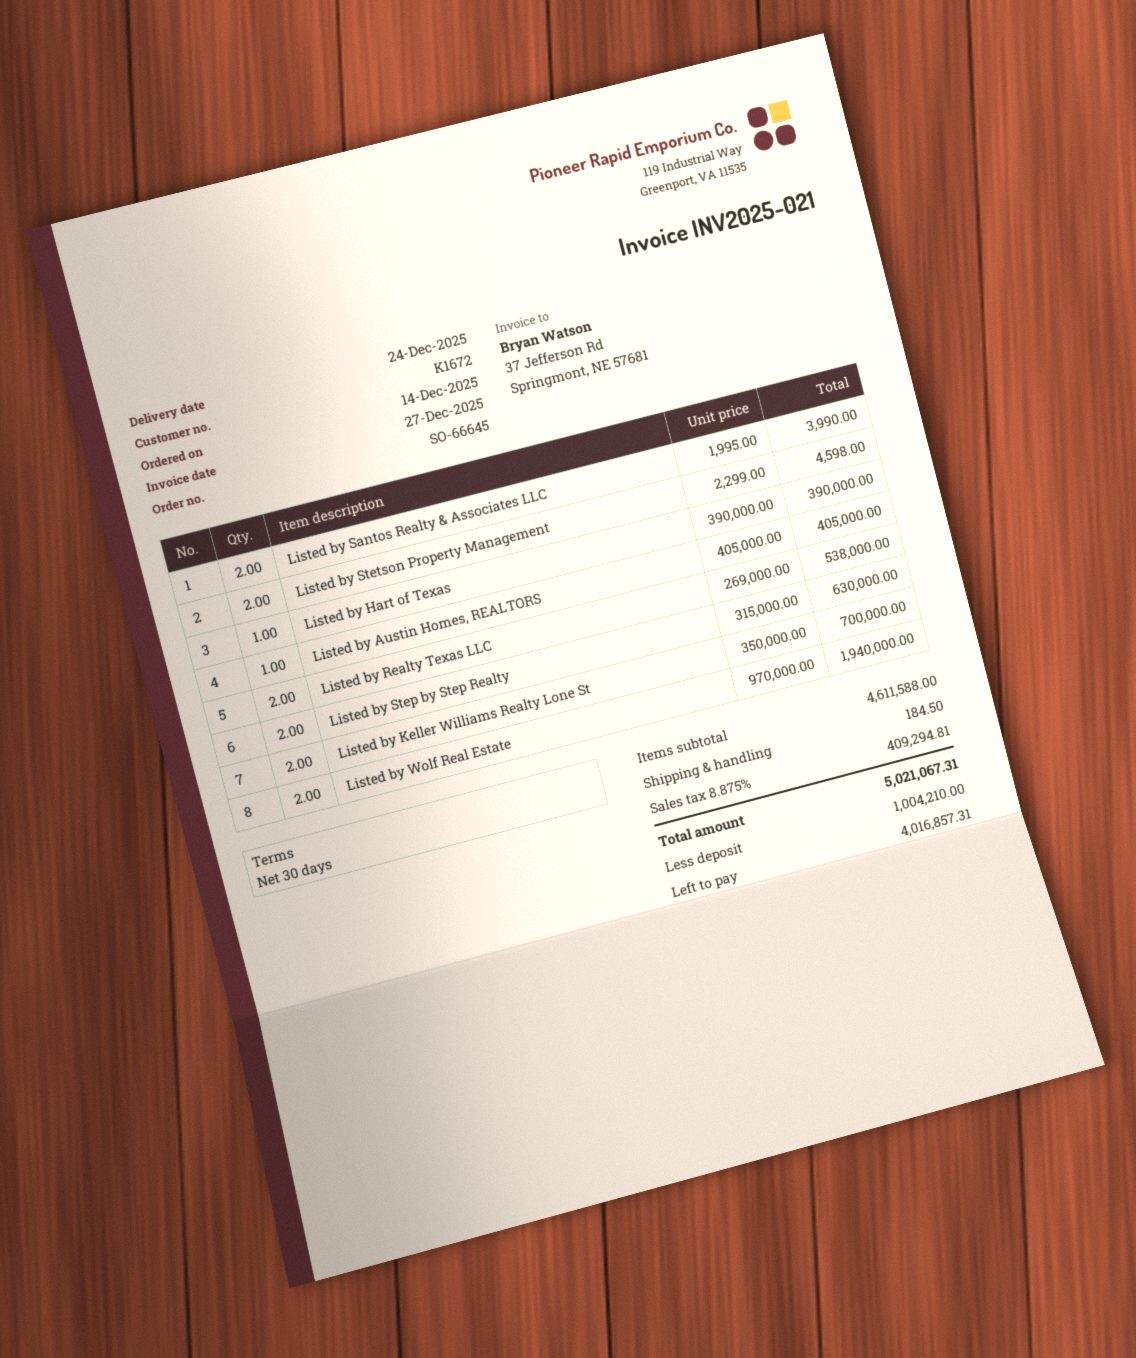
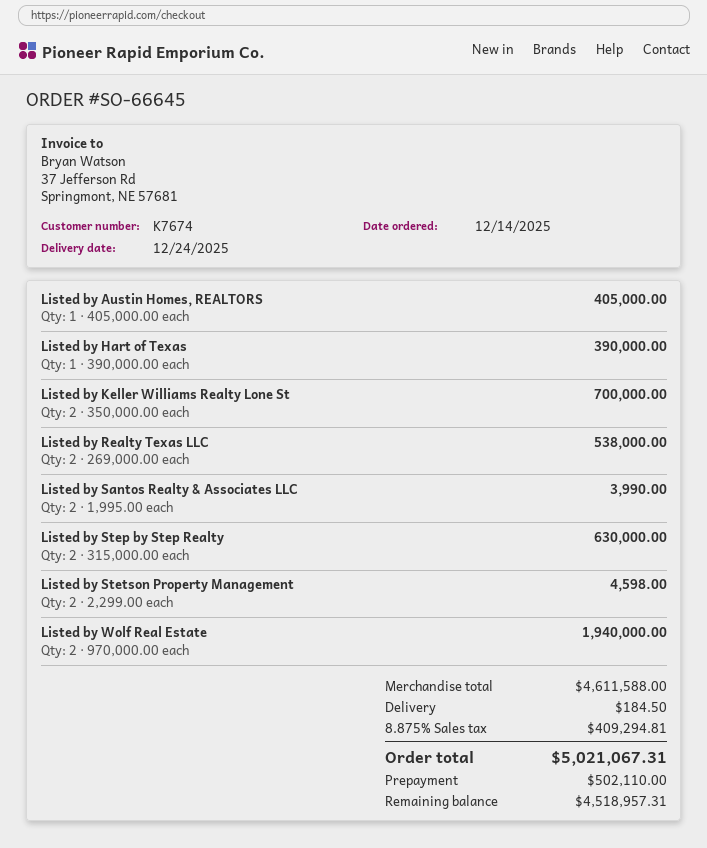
customer number: K1672 -> K7674
deposit: 1004210.00 -> 502110.00
balance: 4016857.31 -> 4518957.31

